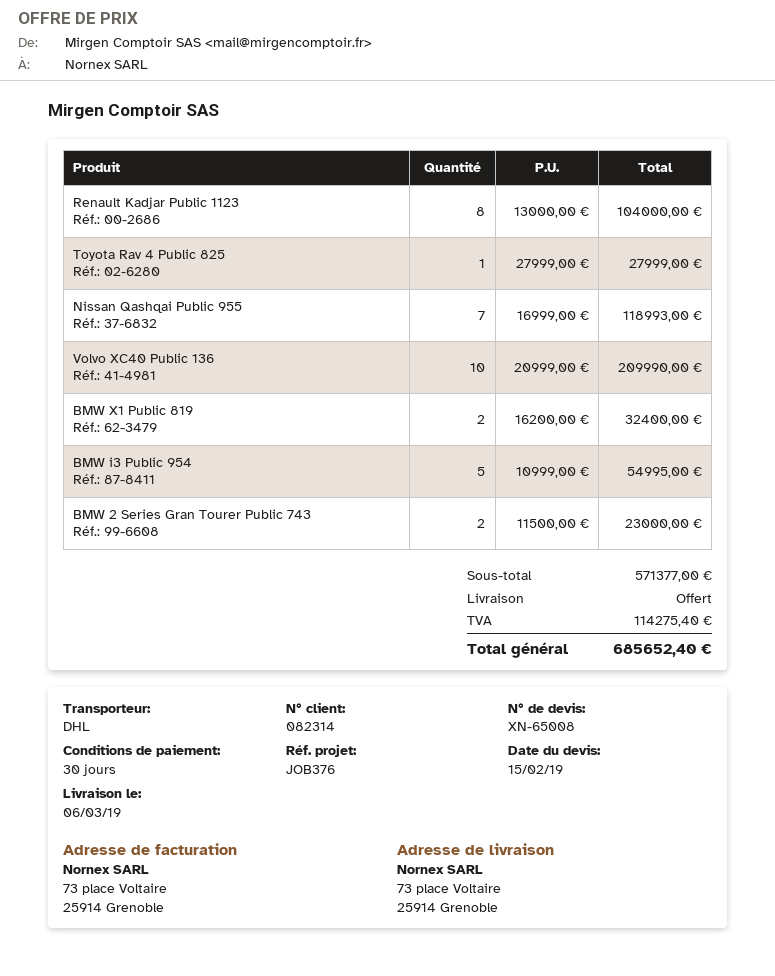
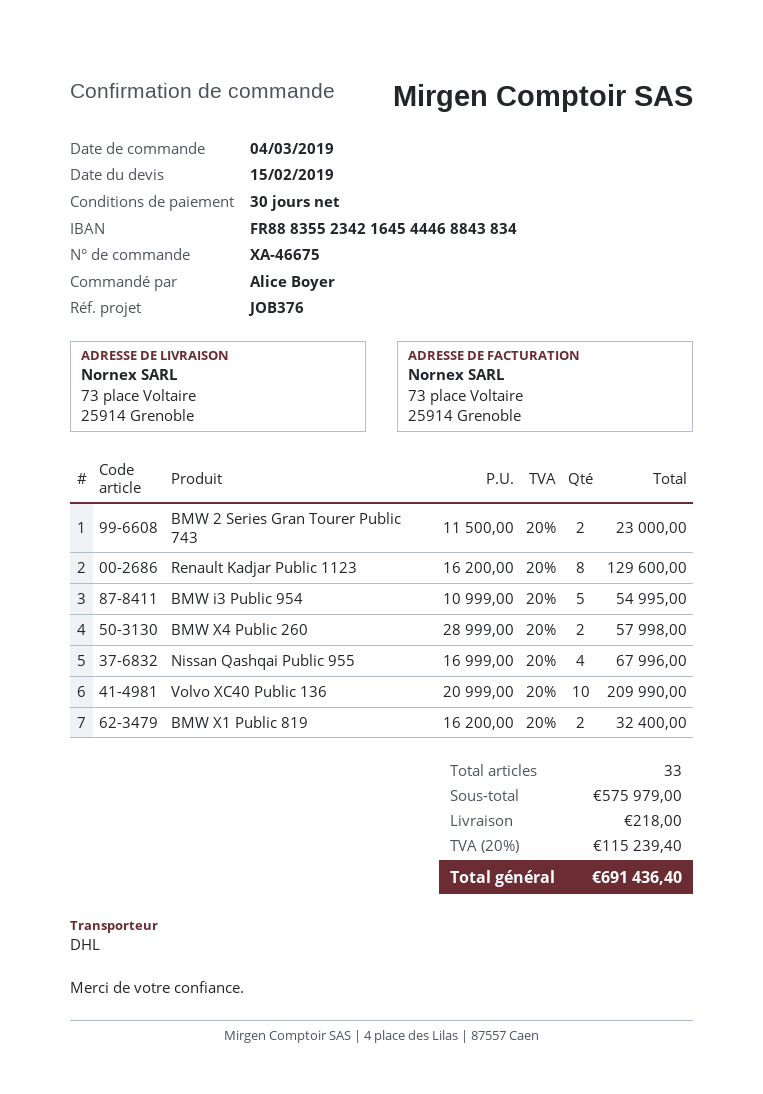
Renault Kadjar Public 1123: 8 x 13000.00 = 104000.00 -> 8 x 16200.00 = 129600.00
Toyota Rav 4 Public 825: 1 x 27999.00 = 27999.00 -> none
Nissan Qashqai Public 955: 7 x 16999.00 = 118993.00 -> 4 x 16999.00 = 67996.00
BMW X4 Public 260: none -> 2 x 28999.00 = 57998.00
subtotal: 571377.00 -> 575979.00
shipping: 0.00 -> 218.00
tax: 114275.40 -> 115239.40
total: 685652.40 -> 691436.40

